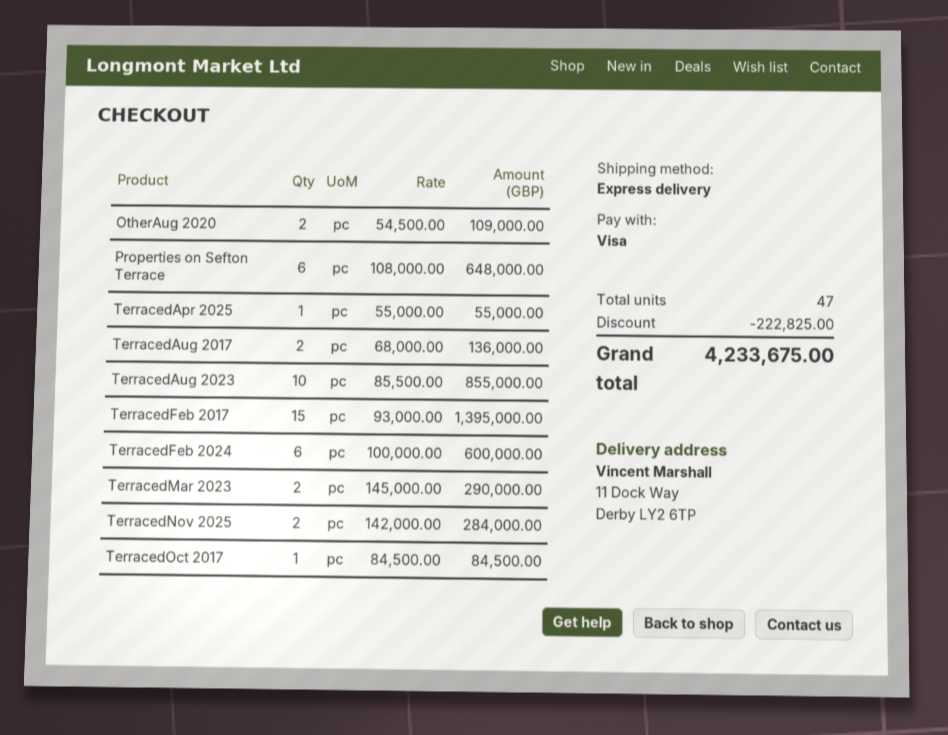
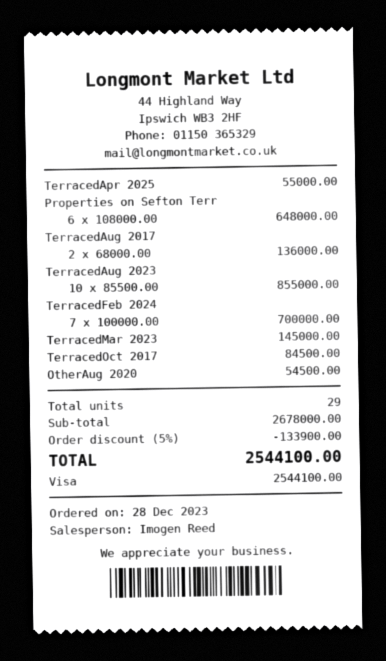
OtherAug 2020: 2 x 54500.00 = 109000.00 -> 1 x 54500.00 = 54500.00
TerracedFeb 2017: 15 x 93000.00 = 1395000.00 -> none
TerracedFeb 2024: 6 x 100000.00 = 600000.00 -> 7 x 100000.00 = 700000.00
TerracedMar 2023: 2 x 145000.00 = 290000.00 -> 1 x 145000.00 = 145000.00
TerracedNov 2025: 2 x 142000.00 = 284000.00 -> none
total quantity: 47 -> 29
discount: 222825.00 -> 133900.00
total: 4233675.00 -> 2544100.00

